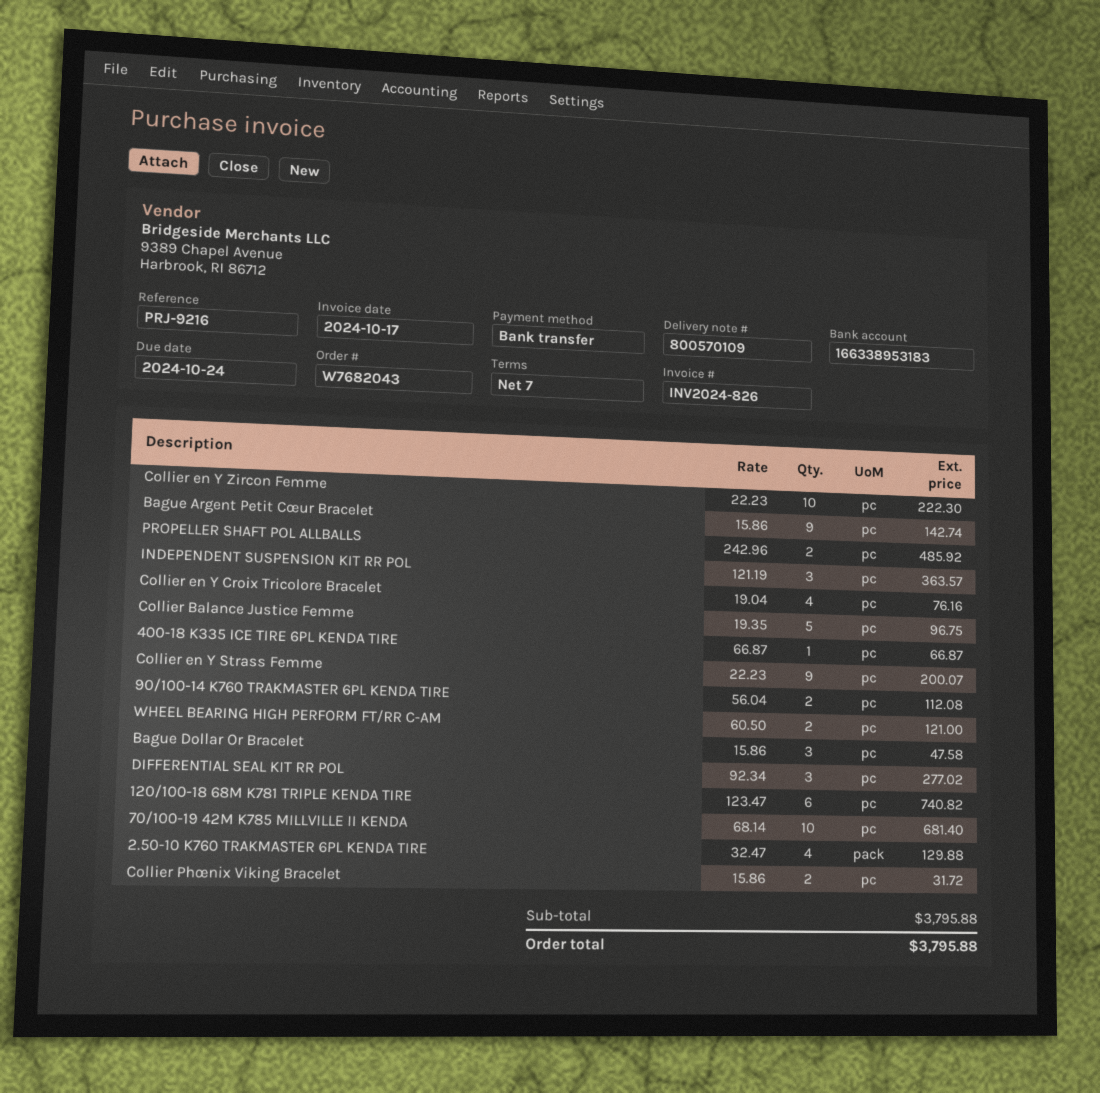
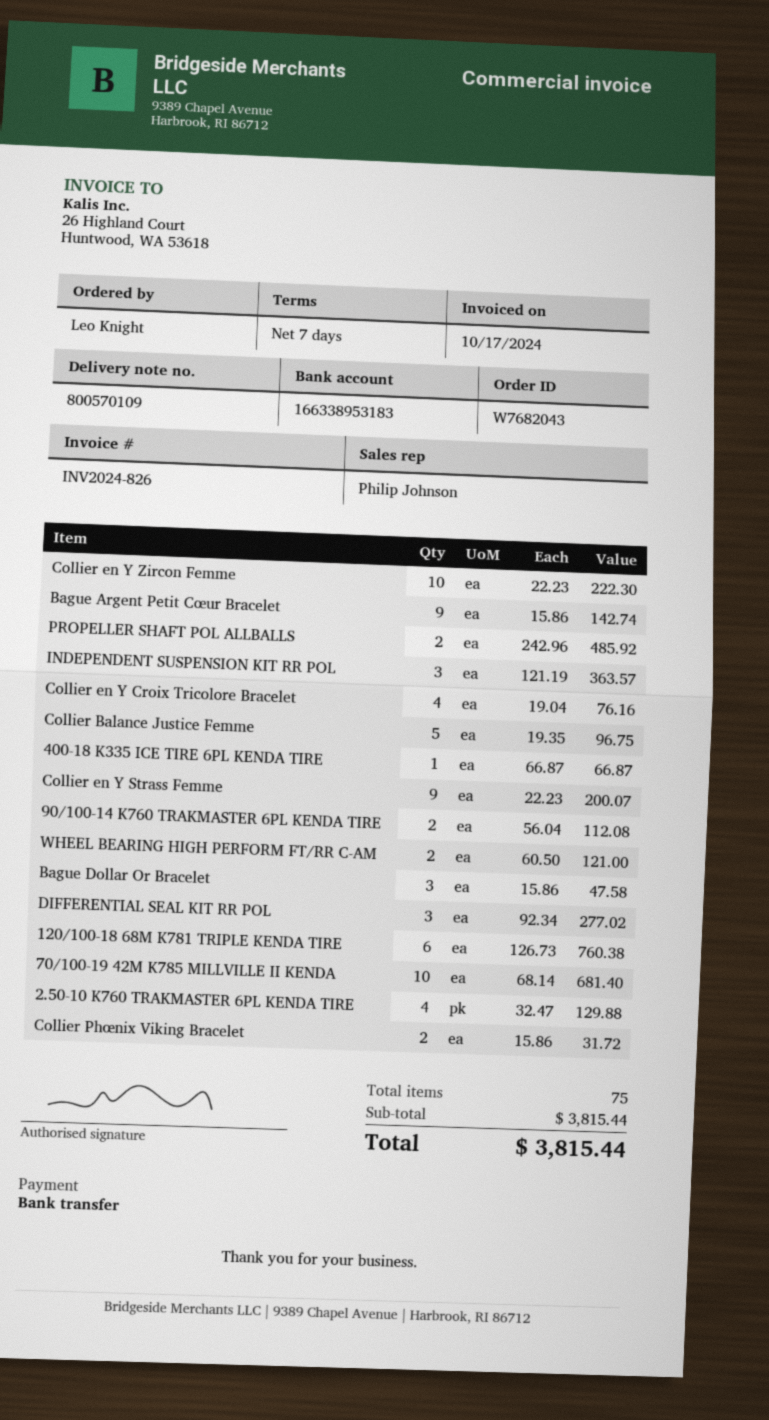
120/100-18 68M K781 TRIPLE KENDA TIRE: 6 x 123.47 = 740.82 -> 6 x 126.73 = 760.38
subtotal: 3795.88 -> 3815.44
total: 3795.88 -> 3815.44

